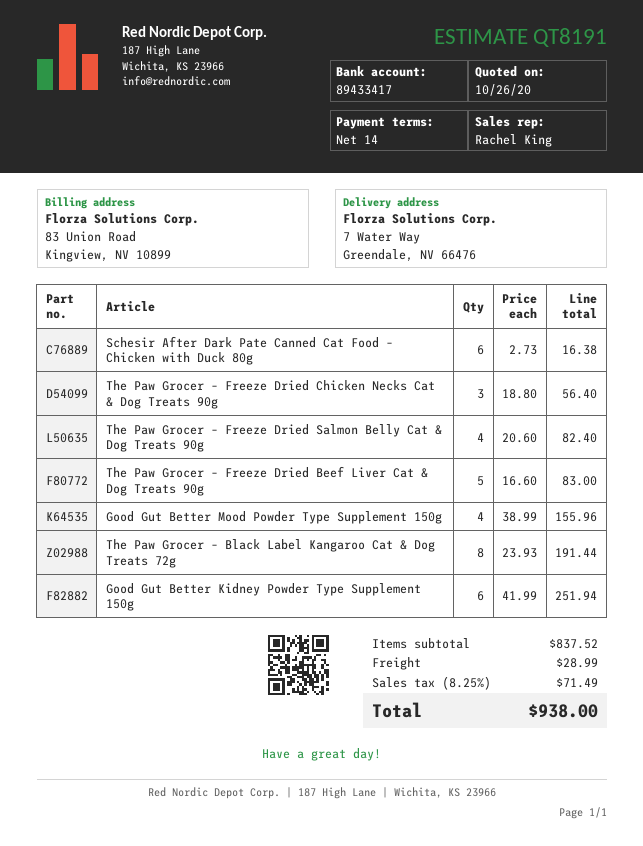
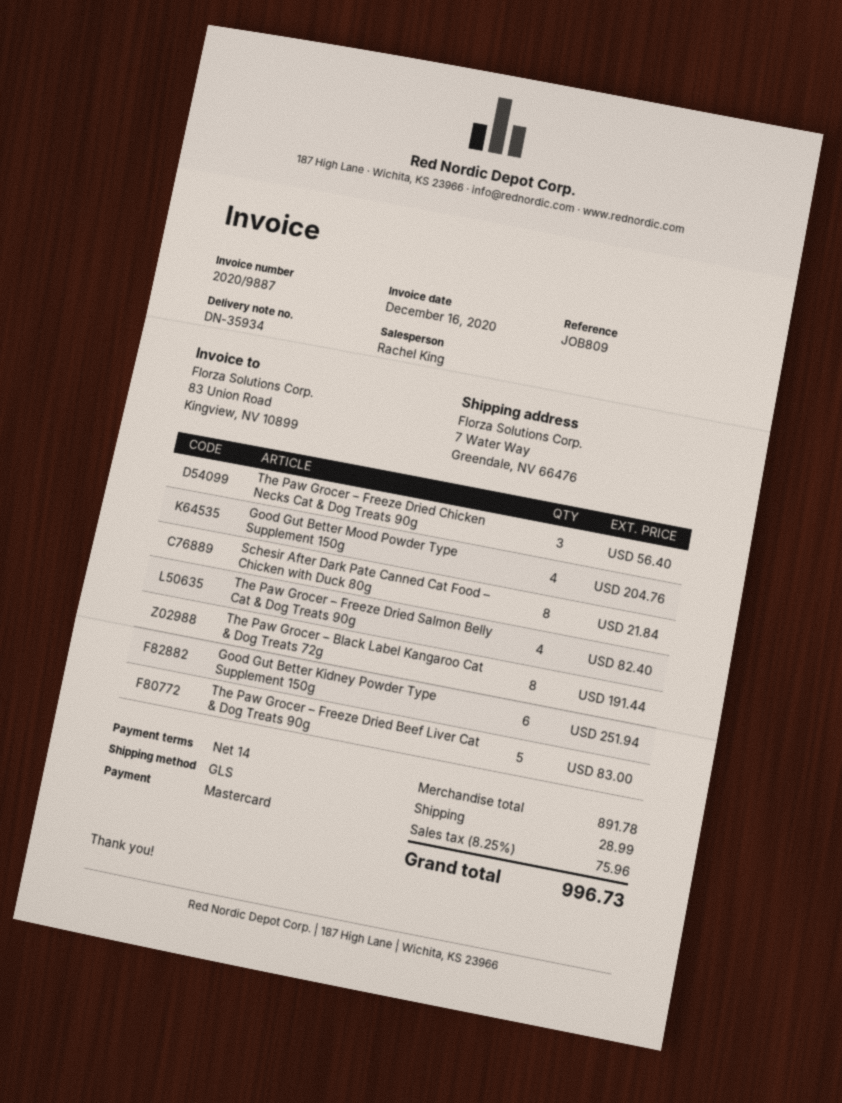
Schesir After Dark Pate Canned Cat Food – Chicken with Duck 80g: 6 for 16.38 -> 8 for 21.84
Good Gut Better Mood Powder Type Supplement 150g: 4 for 155.96 -> 4 for 204.76
subtotal: 837.52 -> 891.78
tax: 8.25% = 71.49 -> 8.25% = 75.96
total: 938.00 -> 996.73

